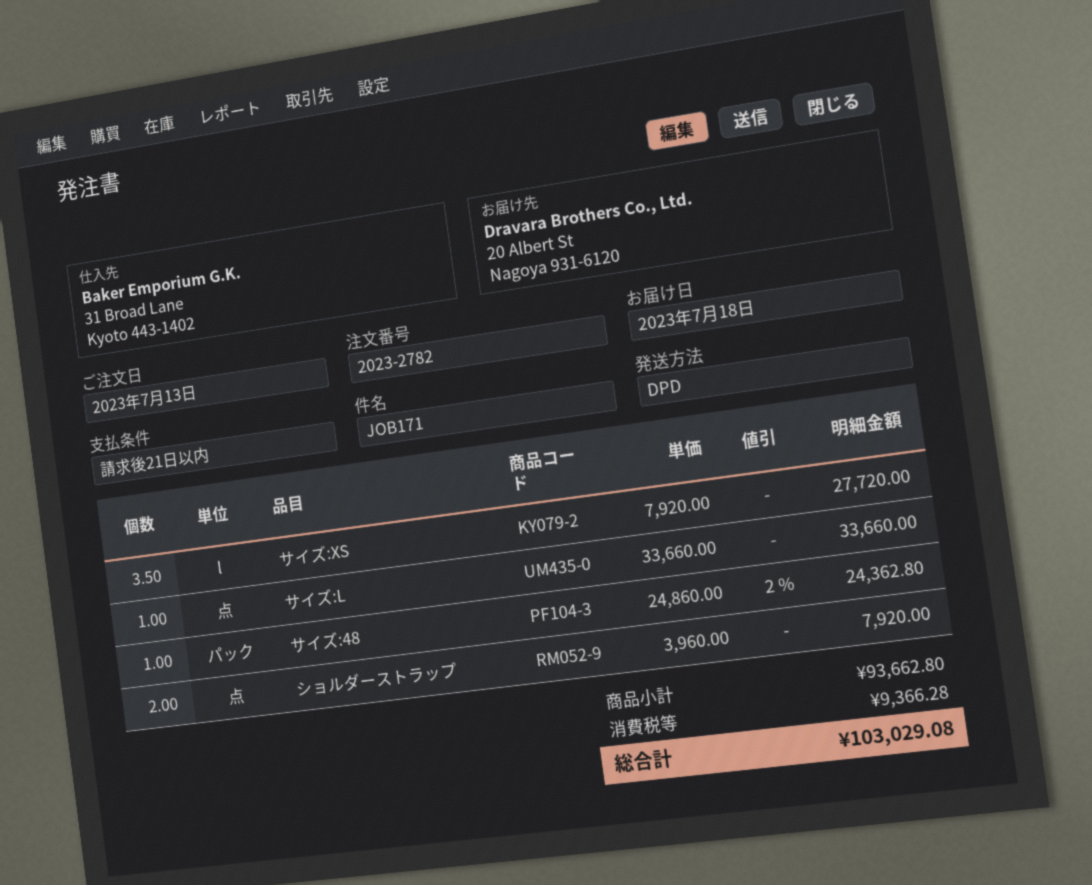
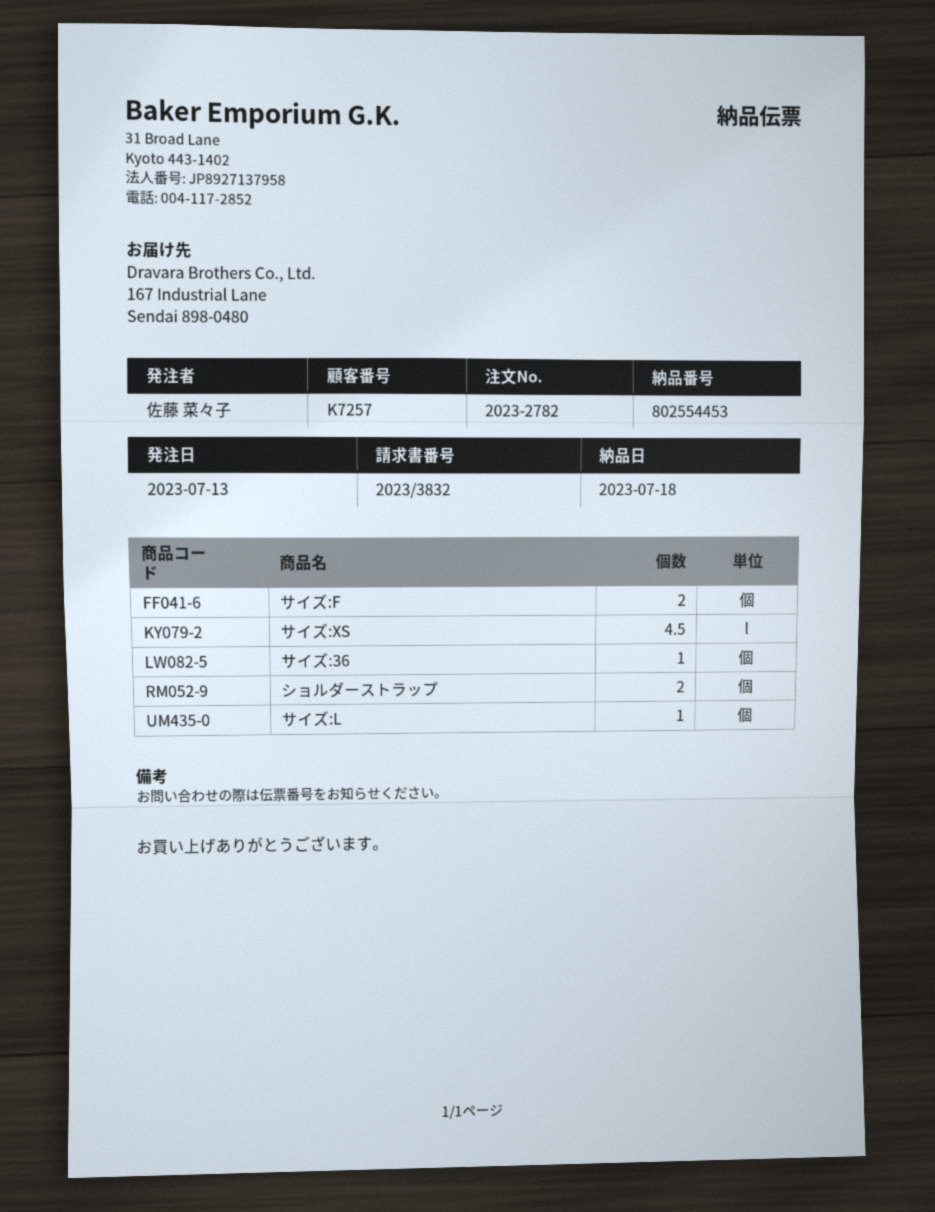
ship to: 20 Albert St, Nagoya 931-6120 -> 167 Industrial Lane, Sendai 898-0480
サイズ:XS: 3.5 -> 4.5
サイズ:48: 1 -> none
サイズ:F: none -> 2
サイズ:36: none -> 1

